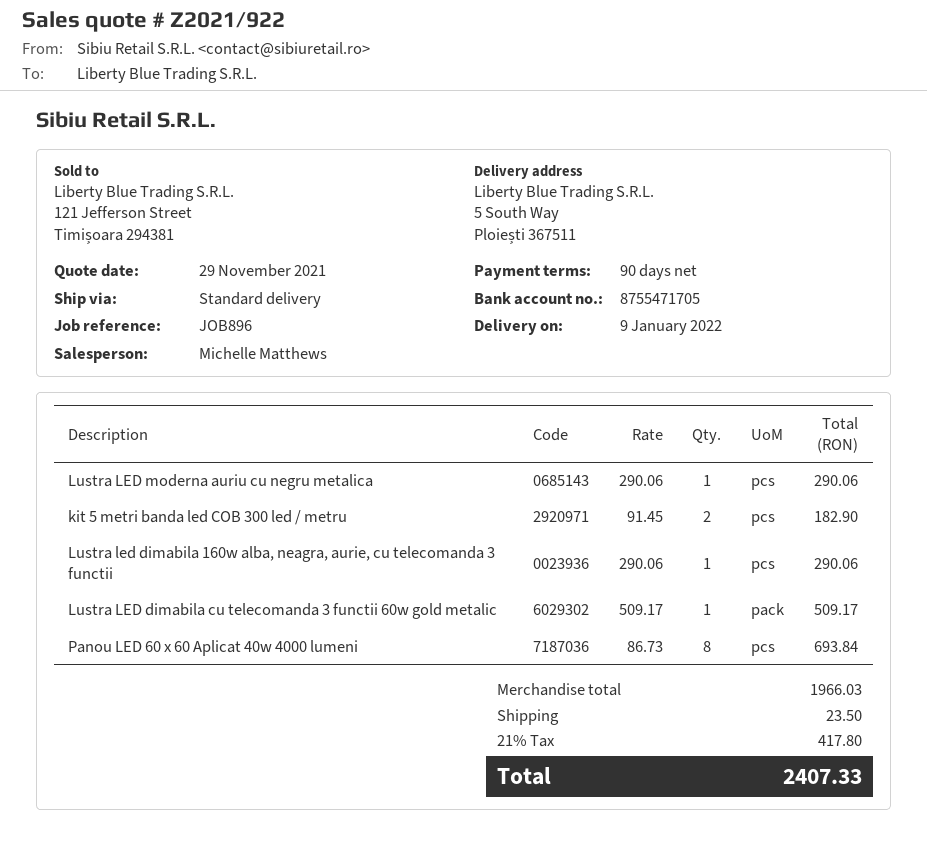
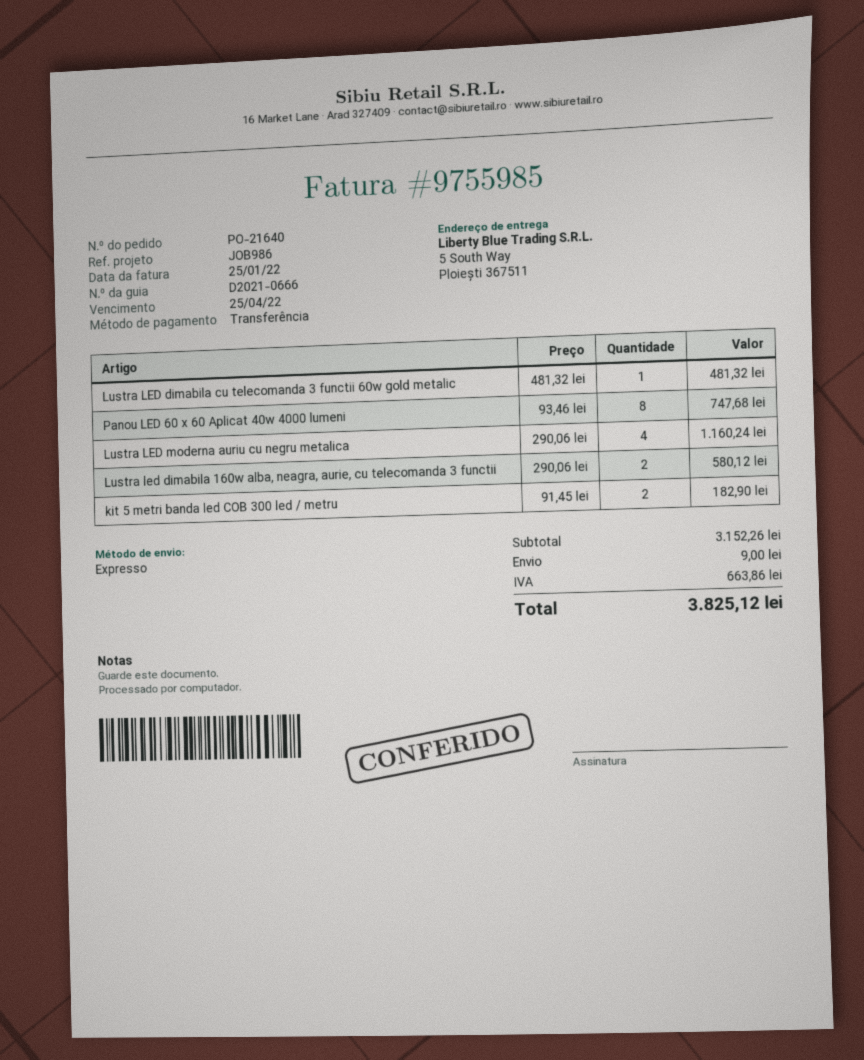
reference: JOB896 -> JOB986
shipping method: standard -> express
Lustra LED moderna auriu cu negru metalica: 1 x 290.06 = 290.06 -> 4 x 290.06 = 1160.24
Lustra led dimabila 160w alba, neagra, aurie, cu telecomanda 3 functii: 1 x 290.06 = 290.06 -> 2 x 290.06 = 580.12
Lustra LED dimabila cu telecomanda 3 functii 60w gold metalic: 1 x 509.17 = 509.17 -> 1 x 481.32 = 481.32
Panou LED 60 x 60 Aplicat 40w 4000 lumeni: 8 x 86.73 = 693.84 -> 8 x 93.46 = 747.68
subtotal: 1966.03 -> 3152.26
shipping: 23.50 -> 9.00
tax: 417.80 -> 663.86
total: 2407.33 -> 3825.12

